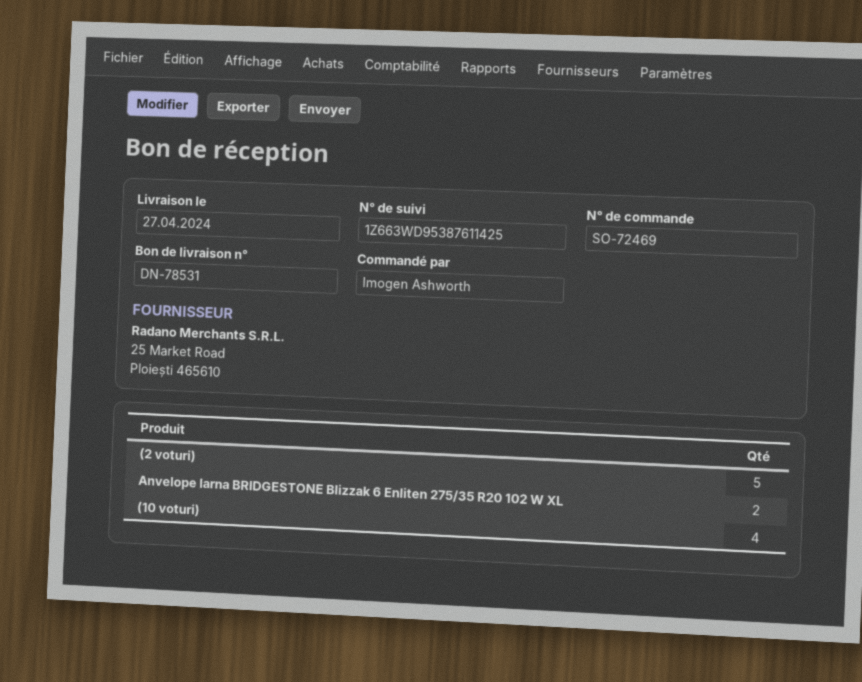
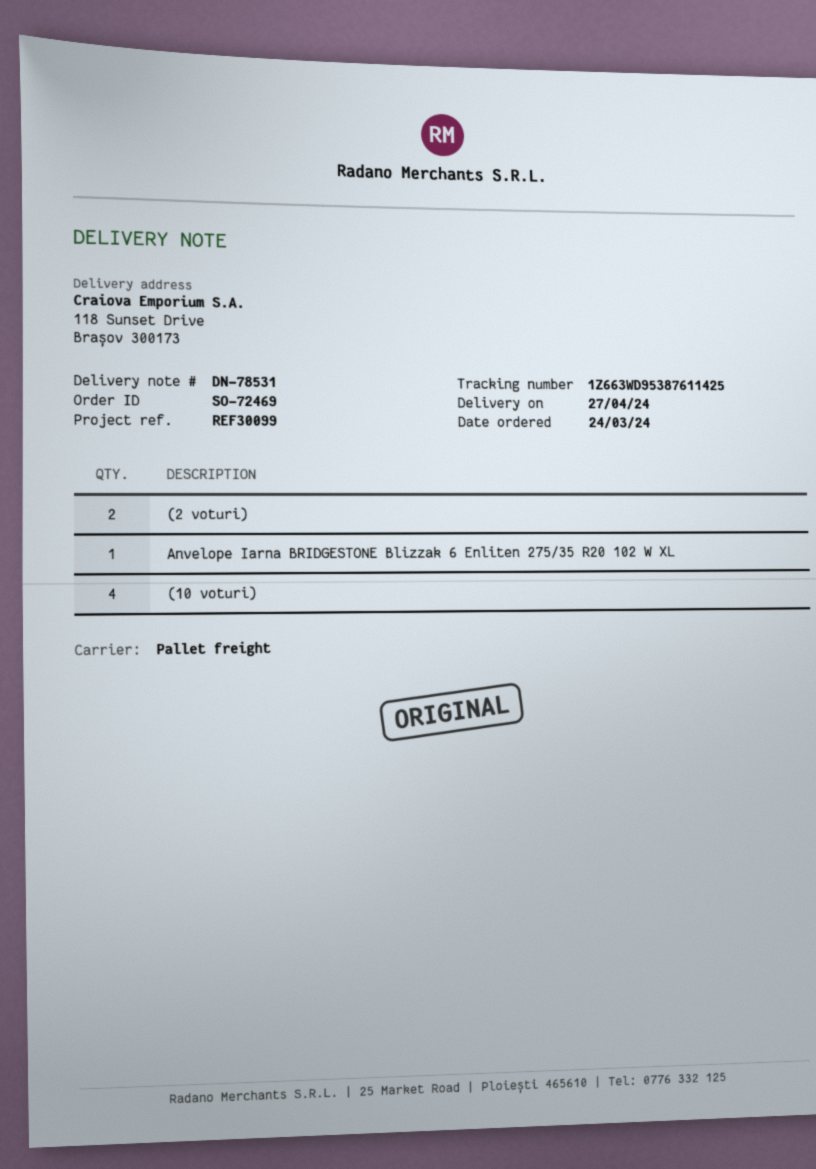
(2 voturi): 5 -> 2
Anvelope Iarna BRIDGESTONE Blizzak 6 Enliten 275/35 R20 102 W XL: 2 -> 1

